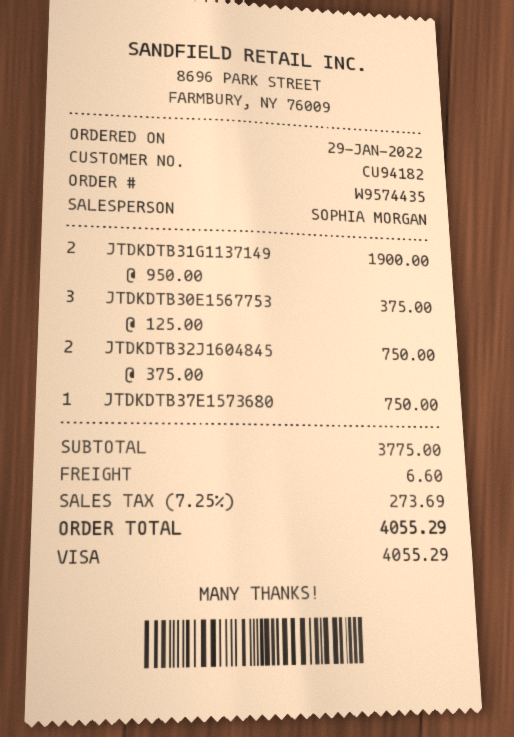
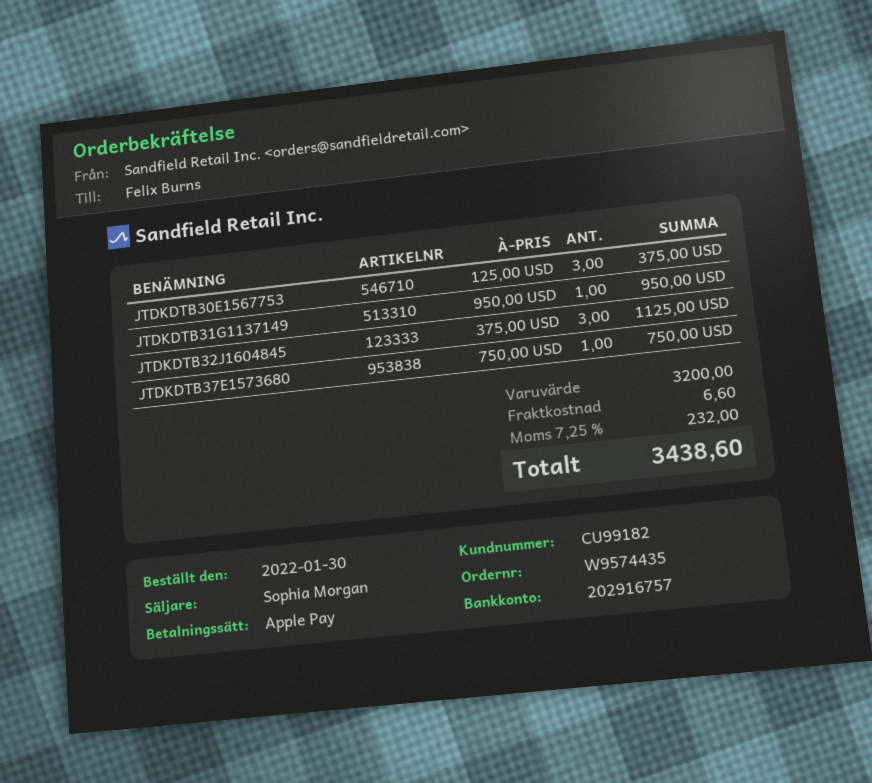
order date: 2022-01-29 -> 2022-01-30
customer number: CU94182 -> CU99182
payment method: Visa -> Apple Pay
JTDKDTB31G1137149: 2 x 950.00 = 1900.00 -> 1 x 950.00 = 950.00
JTDKDTB32J1604845: 2 x 375.00 = 750.00 -> 3 x 375.00 = 1125.00
subtotal: 3775.00 -> 3200.00
tax: 7.25% = 273.69 -> 7.25% = 232.00
total: 4055.29 -> 3438.60

